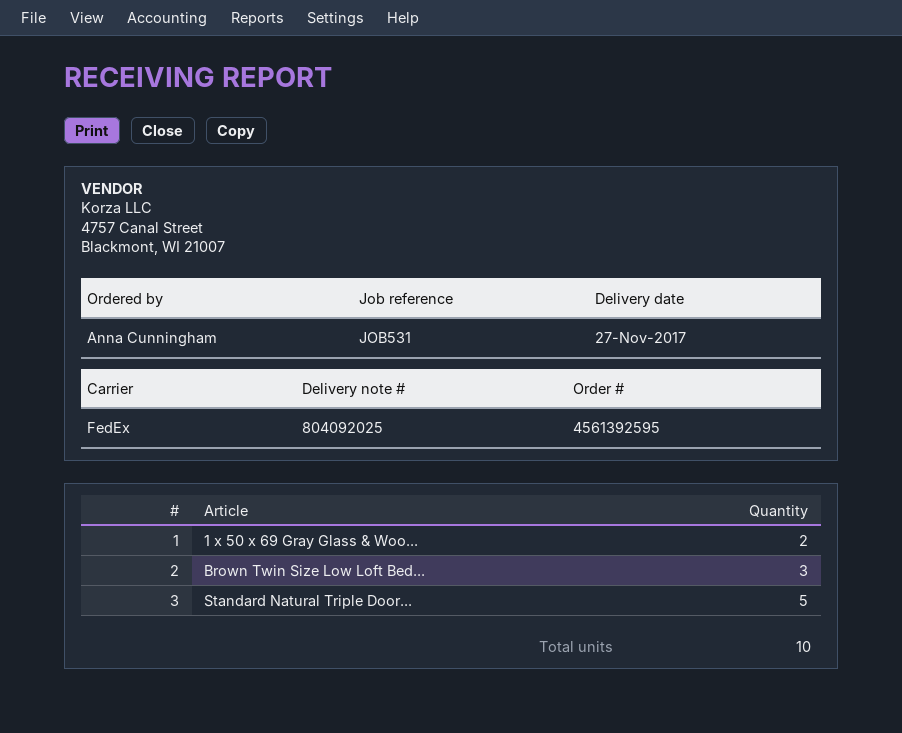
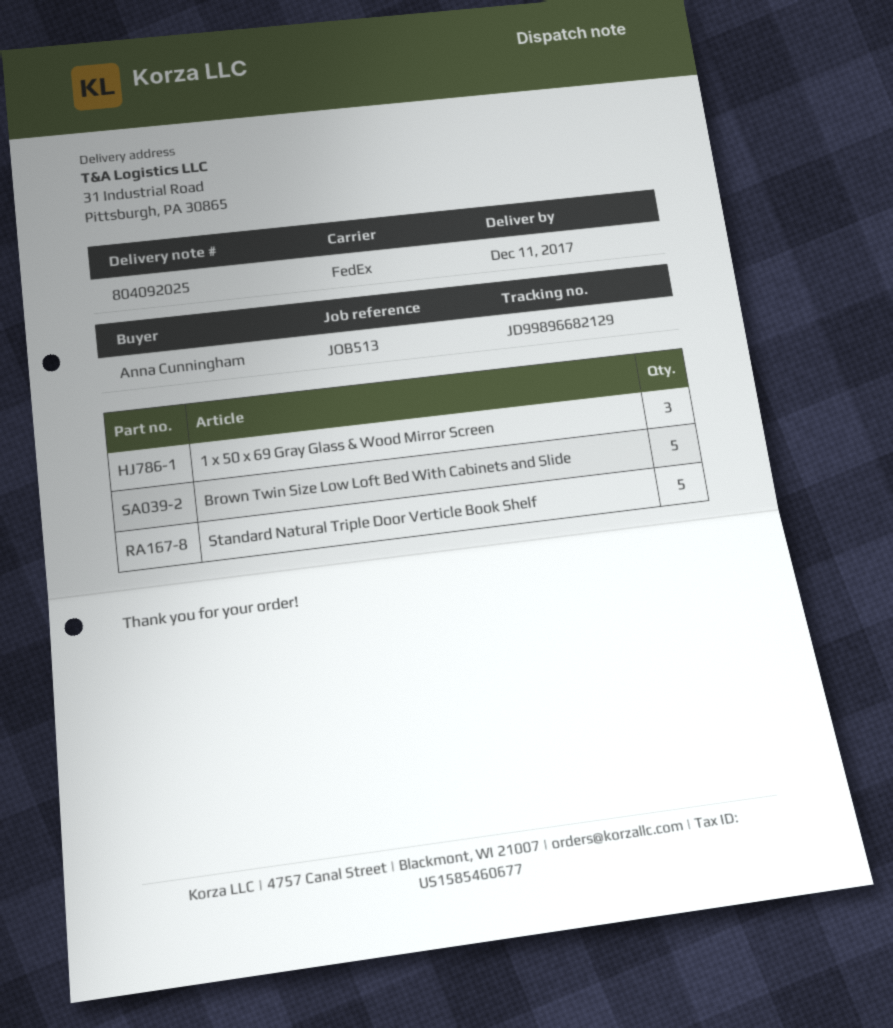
delivery date: 2017-11-27 -> 2017-12-11
reference: JOB531 -> JOB513
1 x 50 x 69 Gray Glass & Woo...: 2 -> 3
Brown Twin Size Low Loft Bed...: 3 -> 5

